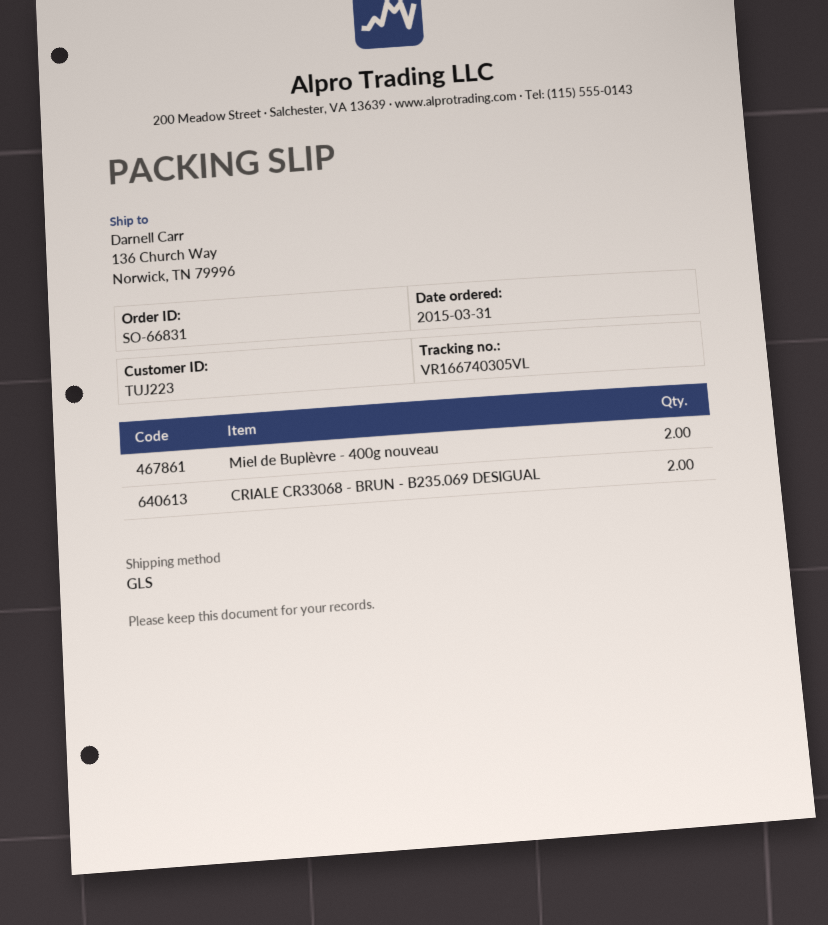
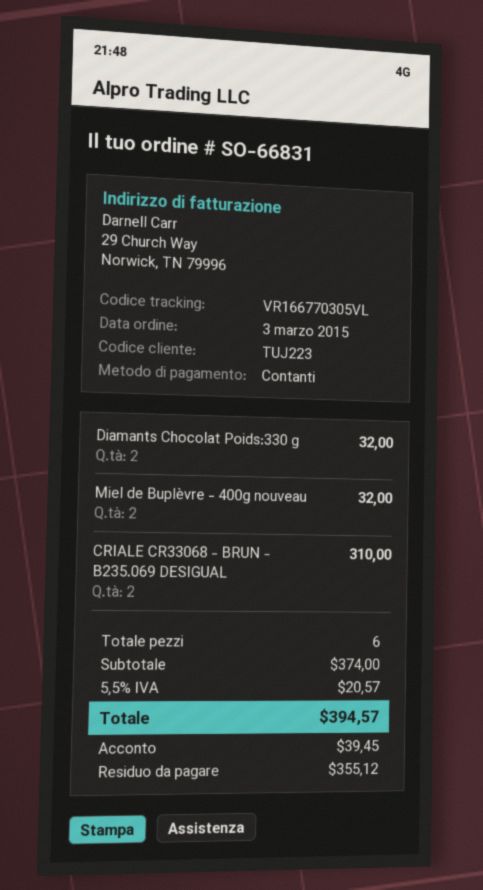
order date: 2015-03-31 -> 2015-03-03
tracking number: VR166740305VL -> VR166770305VL
Diamants Chocolat Poids:330 g: none -> 2

